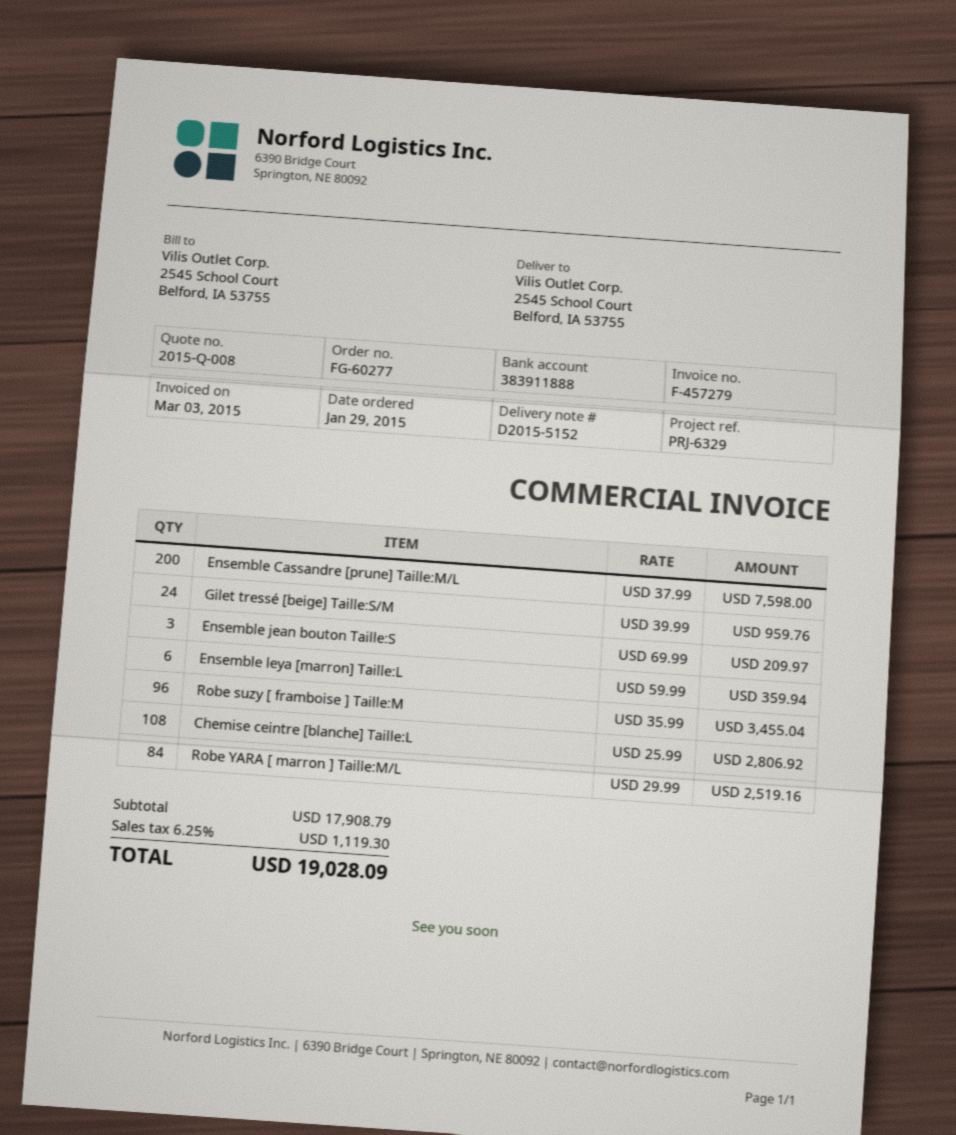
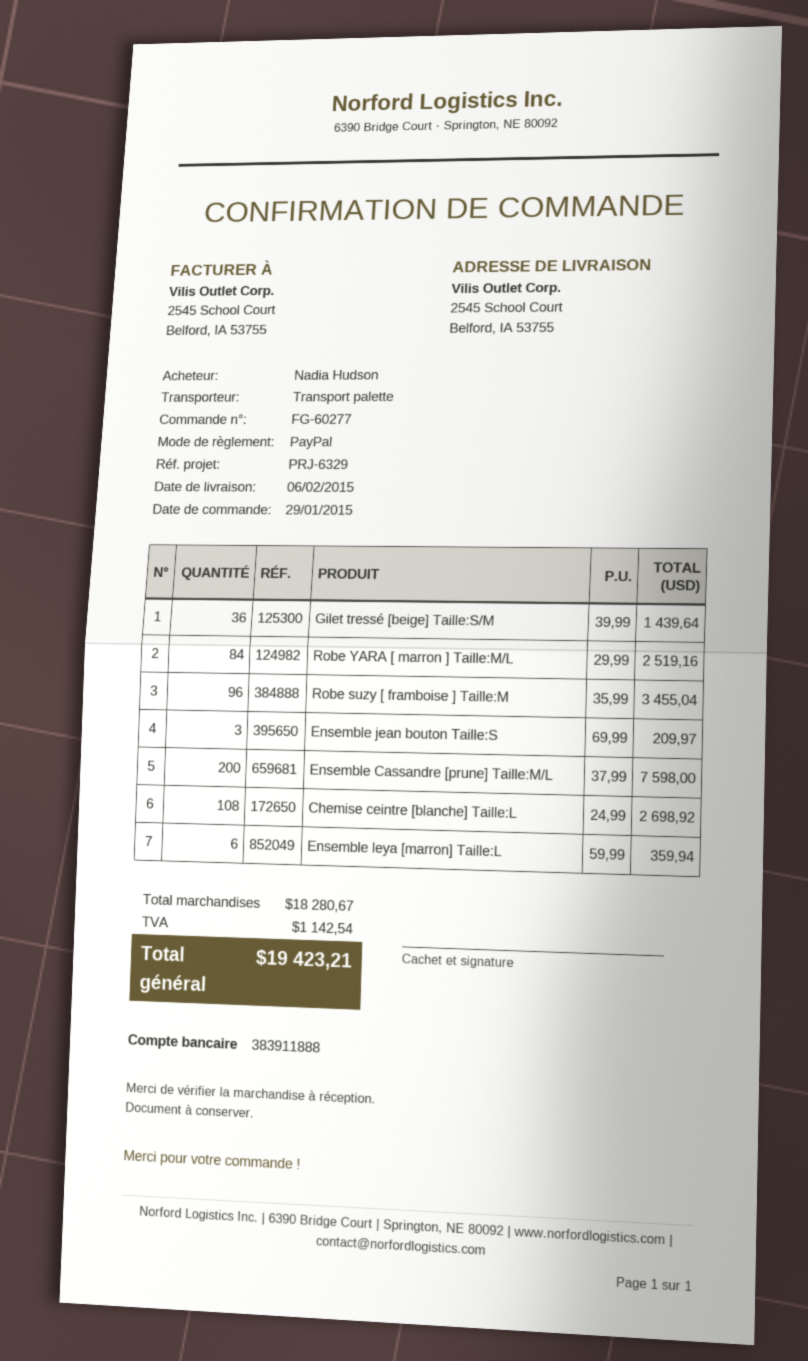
Gilet tressé [beige] Taille:S/M: 24 x 39.99 = 959.76 -> 36 x 39.99 = 1439.64
Chemise ceintre [blanche] Taille:L: 108 x 25.99 = 2806.92 -> 108 x 24.99 = 2698.92
subtotal: 17908.79 -> 18280.67
tax: 1119.30 -> 1142.54
total: 19028.09 -> 19423.21

